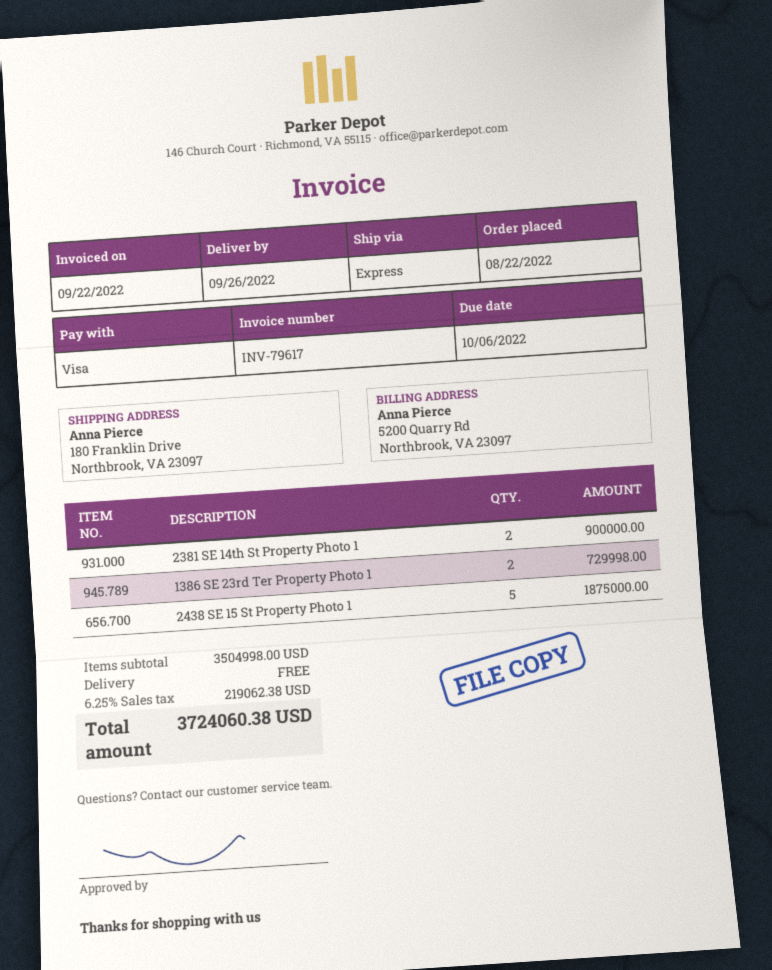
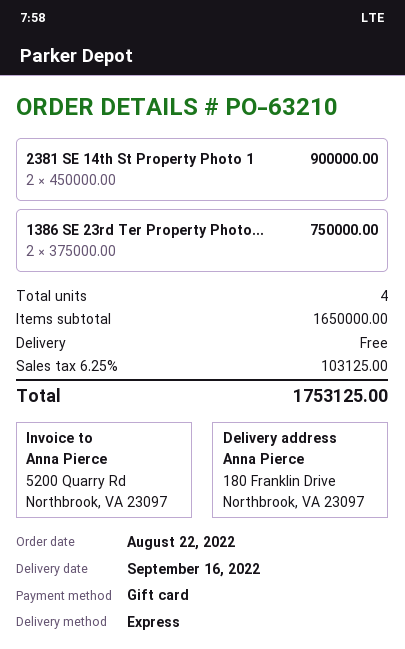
delivery date: 2022-09-26 -> 2022-09-16
payment method: Visa -> gift card
1386 SE 23rd Ter Property Photo 1: 2 for 729998.00 -> 2 for 750000.00
2438 SE 15 St Property Photo 1: 5 for 1875000.00 -> none
subtotal: 3504998.00 -> 1650000.00
tax: 6.25% = 219062.38 -> 6.25% = 103125.00
total: 3724060.38 -> 1753125.00

